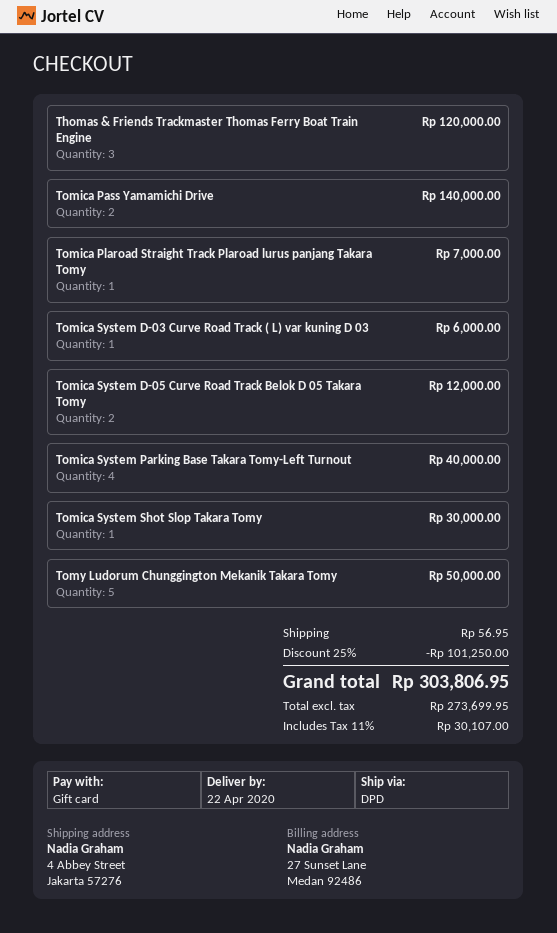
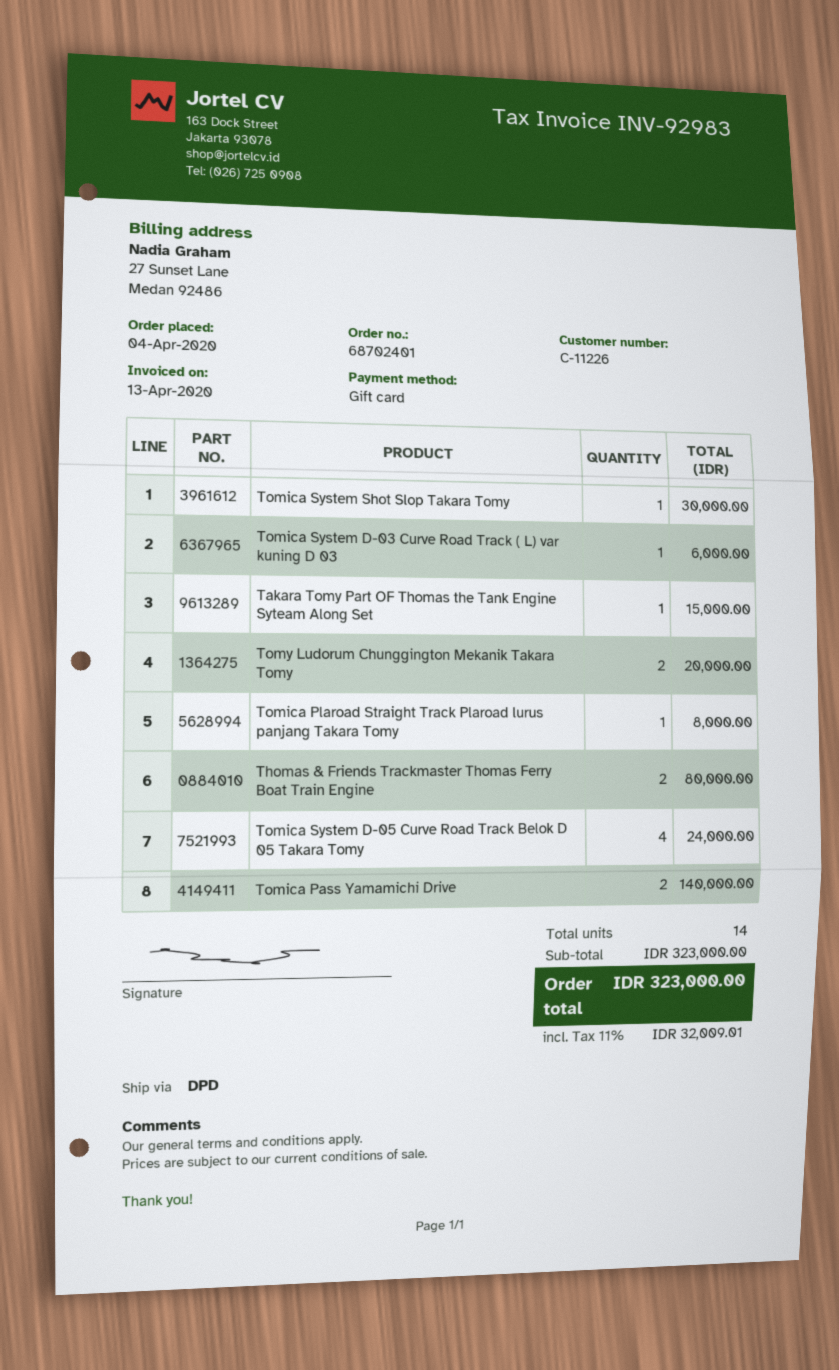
Thomas & Friends Trackmaster Thomas Ferry Boat Train Engine: 3 for 120000.00 -> 2 for 80000.00
Tomica Plaroad Straight Track Plaroad lurus panjang Takara Tomy: 1 for 7000.00 -> 1 for 8000.00
Tomica System D-05 Curve Road Track Belok D 05 Takara Tomy: 2 for 12000.00 -> 4 for 24000.00
Tomica System Parking Base Takara Tomy-Left Turnout: 4 for 40000.00 -> none
Tomy Ludorum Chunggington Mekanik Takara Tomy: 5 for 50000.00 -> 2 for 20000.00
Takara Tomy Part OF Thomas the Tank Engine Syteam Along Set: none -> 1 for 15000.00
discount: 25% = 101250.00 -> none
shipping: 56.95 -> none
tax: 11% = 30107.00 -> 11% = 32009.01
total: 303806.95 -> 323000.00

